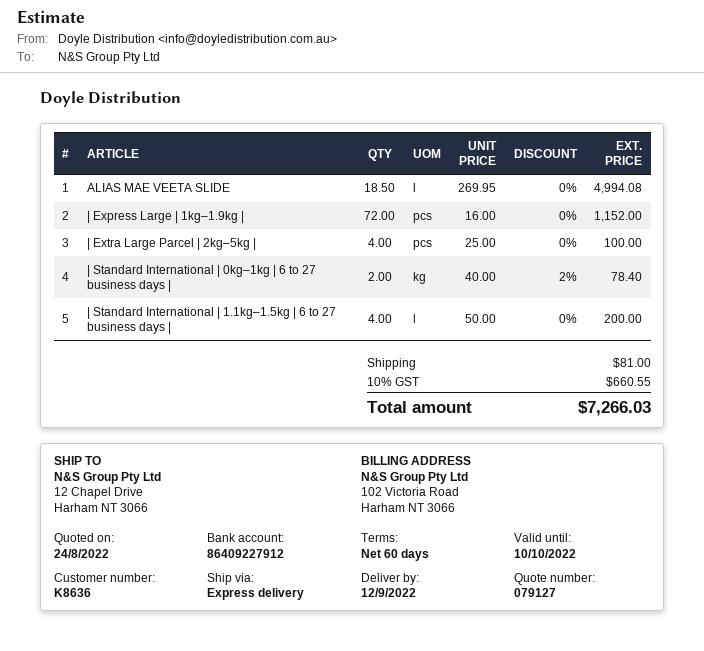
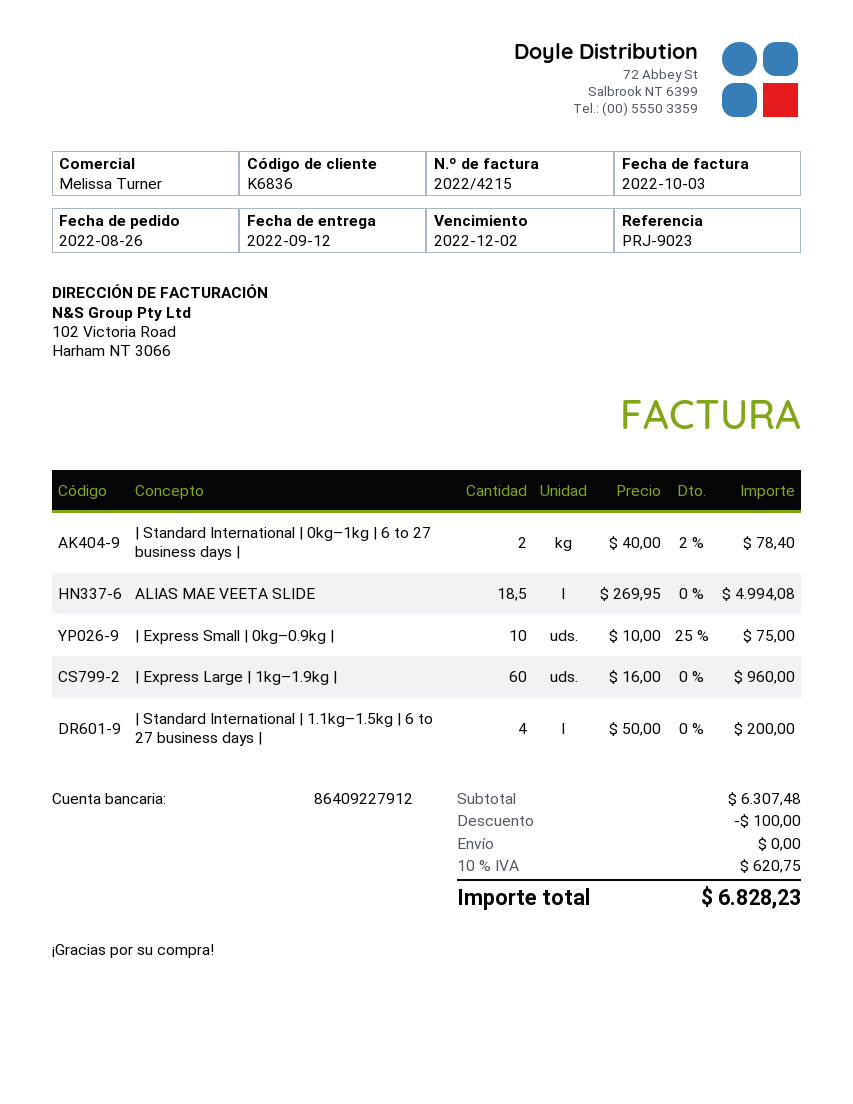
customer number: K8636 -> K6836
| Express Large | 1kg–1.9kg |: 72 x 16.00 = 1152.00 -> 60 x 16.00 = 960.00
| Extra Large Parcel | 2kg–5kg |: 4 x 25.00 = 100.00 -> none
| Express Small | 0kg–0.9kg |: none -> 10 x 10.00 - 25% = 75.00
discount: none -> 100.00
shipping: 81.00 -> 0.00
tax: 10% = 660.55 -> 10% = 620.75
total: 7266.03 -> 6828.23

